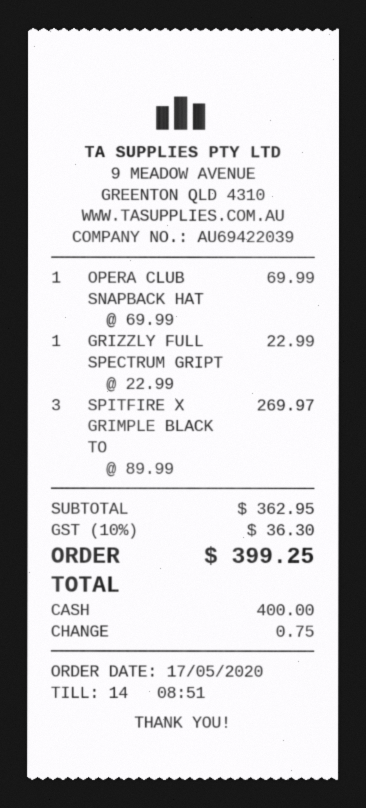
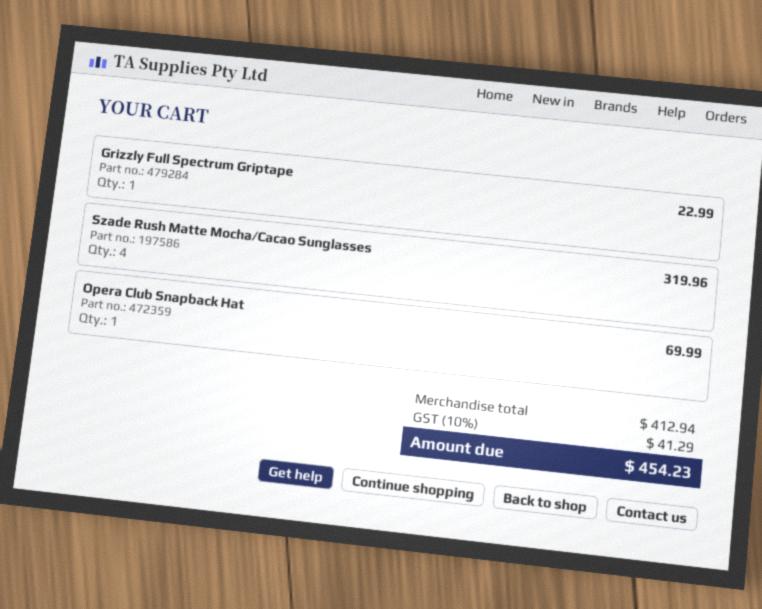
SPITFIRE X GRIMPLE BLACK TO: 3 for 269.97 -> none
Szade Rush Matte Mocha/Cacao Sunglasses: none -> 4 for 319.96
subtotal: 362.95 -> 412.94
tax: 10% = 36.30 -> 10% = 41.29
total: 399.25 -> 454.23

